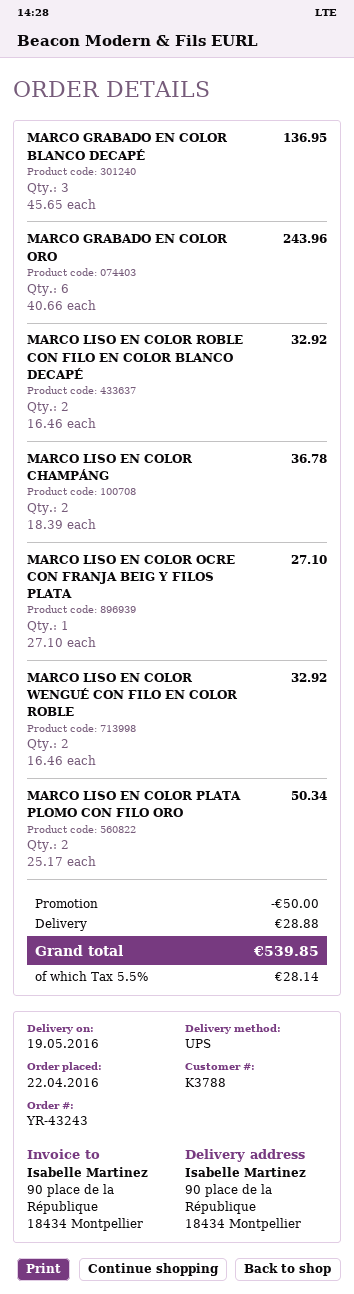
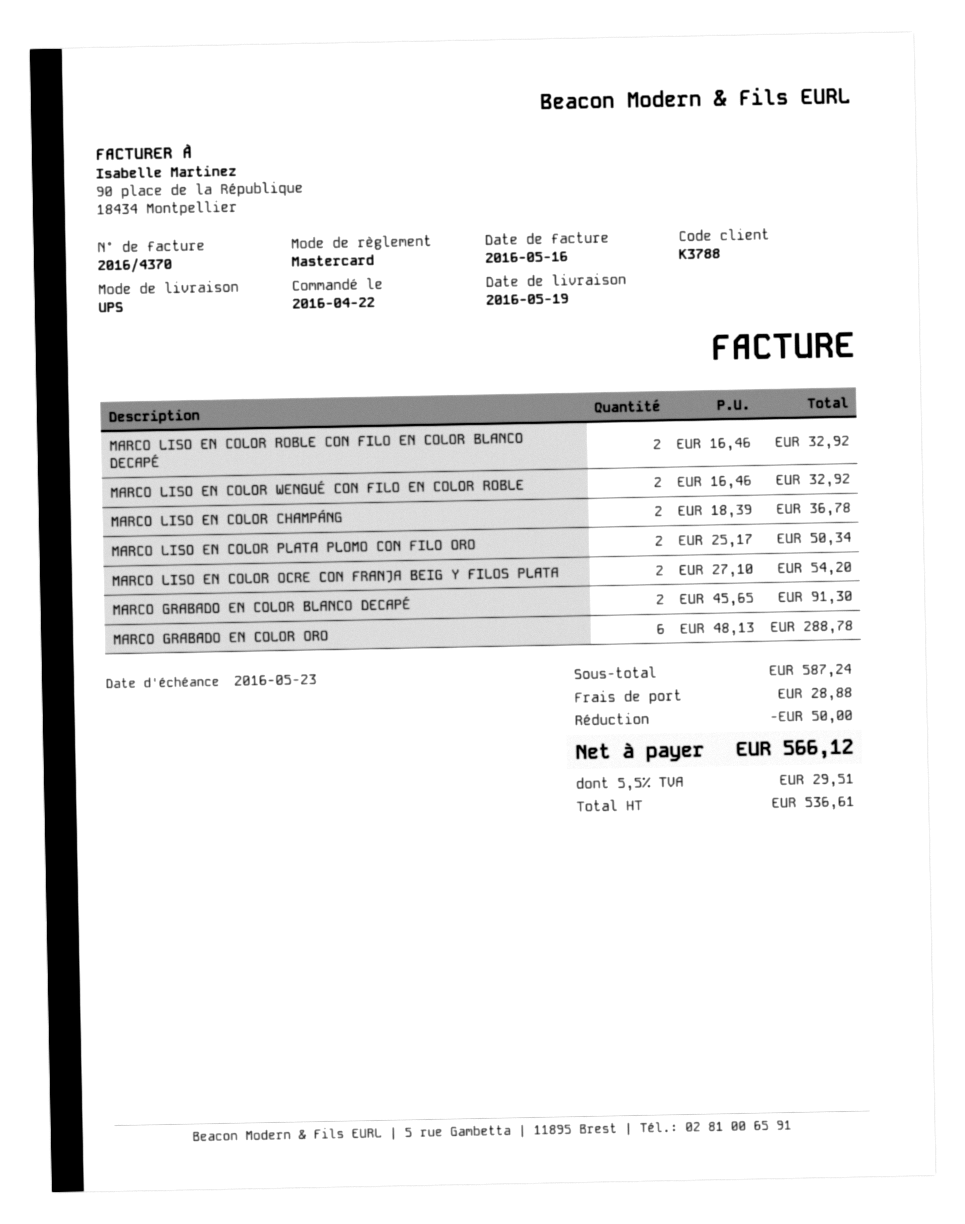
MARCO GRABADO EN COLOR BLANCO DECAPÉ: 3 x 45.65 = 136.95 -> 2 x 45.65 = 91.30
MARCO GRABADO EN COLOR ORO: 6 x 40.66 = 243.96 -> 6 x 48.13 = 288.78
MARCO LISO EN COLOR OCRE CON FRANJA BEIG Y FILOS PLATA: 1 x 27.10 = 27.10 -> 2 x 27.10 = 54.20
tax: 5.5% = 28.14 -> 5.5% = 29.51
total: 539.85 -> 566.12

